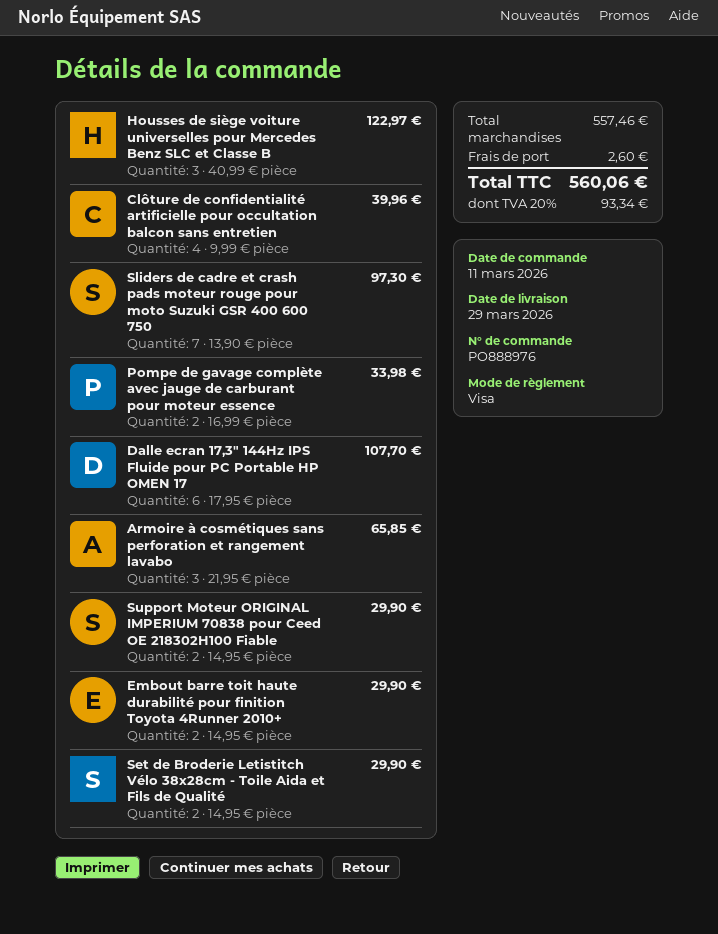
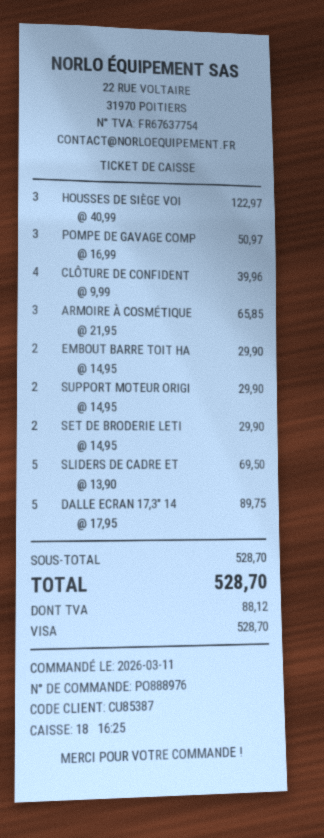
Sliders de cadre et crash pads moteur rouge pour moto Suzuki GSR 400 600 750: 7 x 13.90 = 97.30 -> 5 x 13.90 = 69.50
Pompe de gavage complète avec jauge de carburant pour moteur essence: 2 x 16.99 = 33.98 -> 3 x 16.99 = 50.97
Dalle ecran 17,3" 144Hz IPS Fluide pour PC Portable HP OMEN 17: 6 x 17.95 = 107.70 -> 5 x 17.95 = 89.75
subtotal: 557.46 -> 528.70
shipping: 2.60 -> none
tax: 93.34 -> 88.12
total: 560.06 -> 528.70

